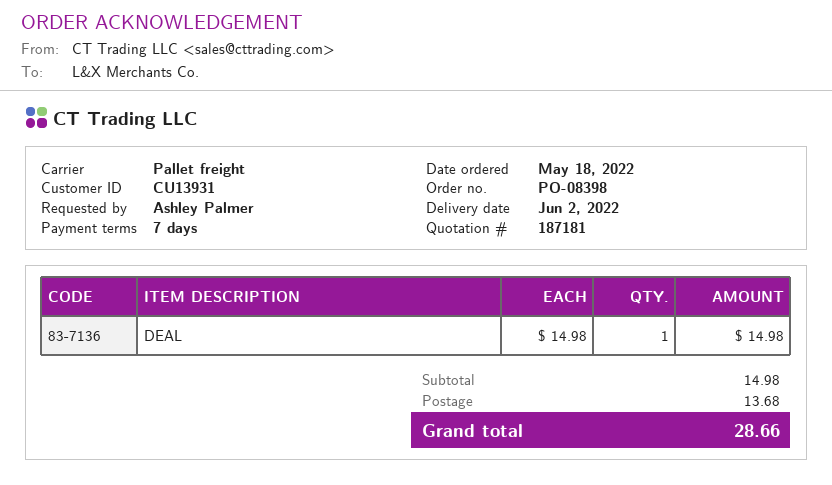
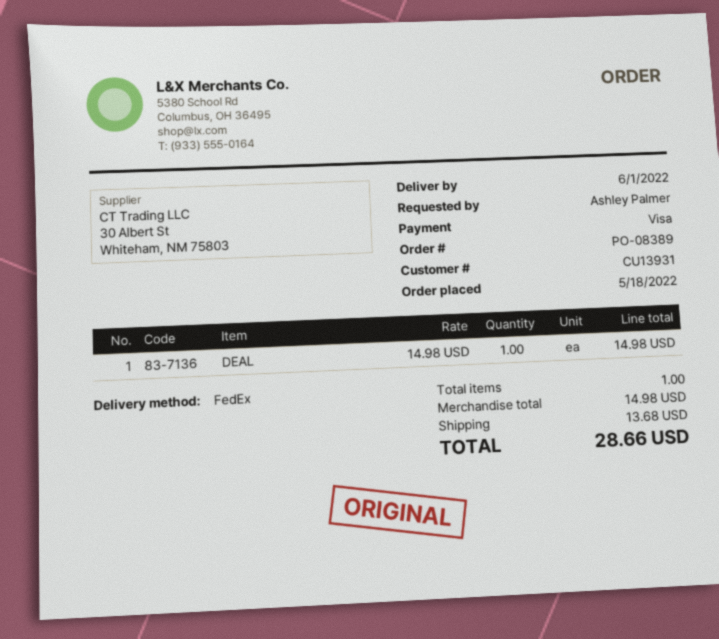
order number: PO-08398 -> PO-08389
delivery date: 2022-06-02 -> 2022-06-01
shipping method: pallet freight -> FedEx

